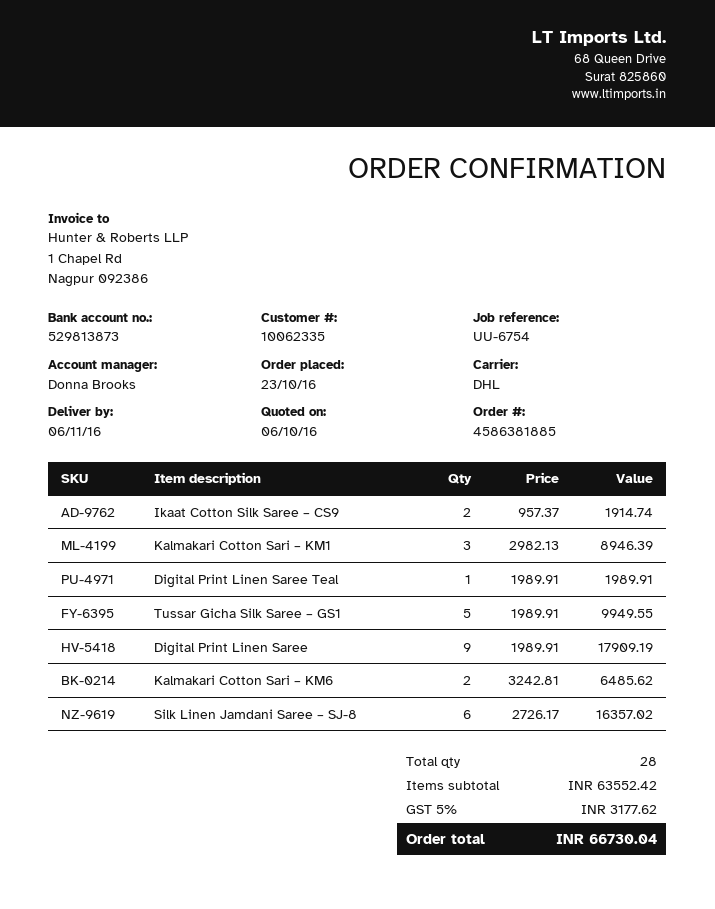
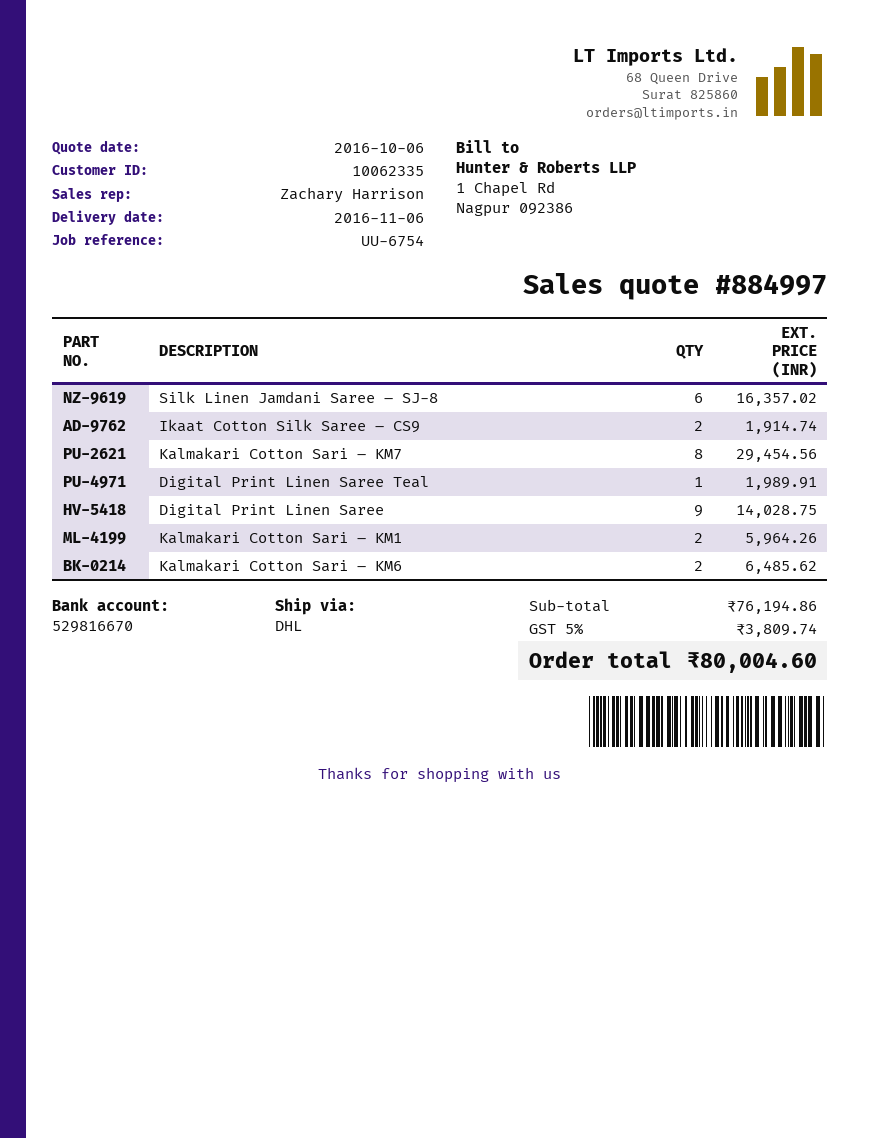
sales rep: Donna Brooks -> Zachary Harrison
bank account: 529813873 -> 529816670
Kalmakari Cotton Sari – KM1: 3 for 8946.39 -> 2 for 5964.26
Tussar Gicha Silk Saree – GS1: 5 for 9949.55 -> none
Digital Print Linen Saree: 9 for 17909.19 -> 9 for 14028.75
Kalmakari Cotton Sari – KM7: none -> 8 for 29454.56
subtotal: 63552.42 -> 76194.86
tax: 5% = 3177.62 -> 5% = 3809.74
total: 66730.04 -> 80004.60

